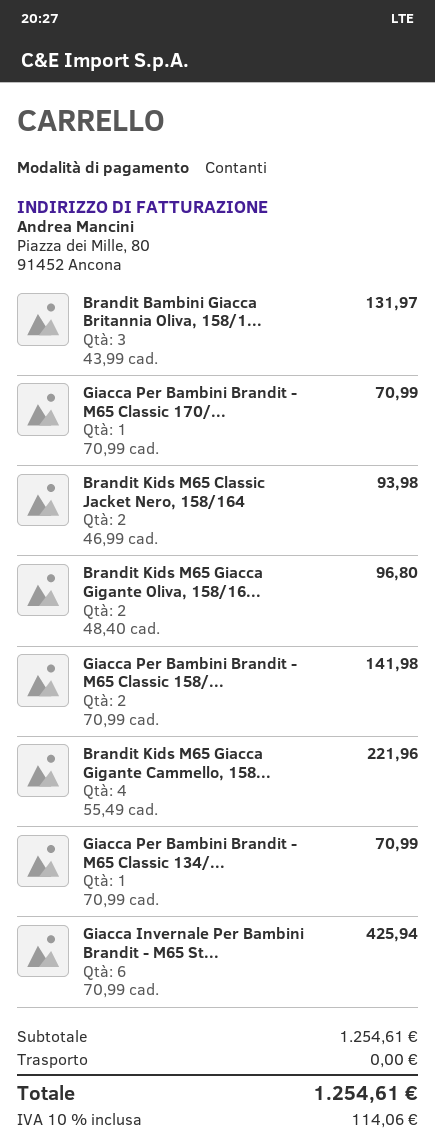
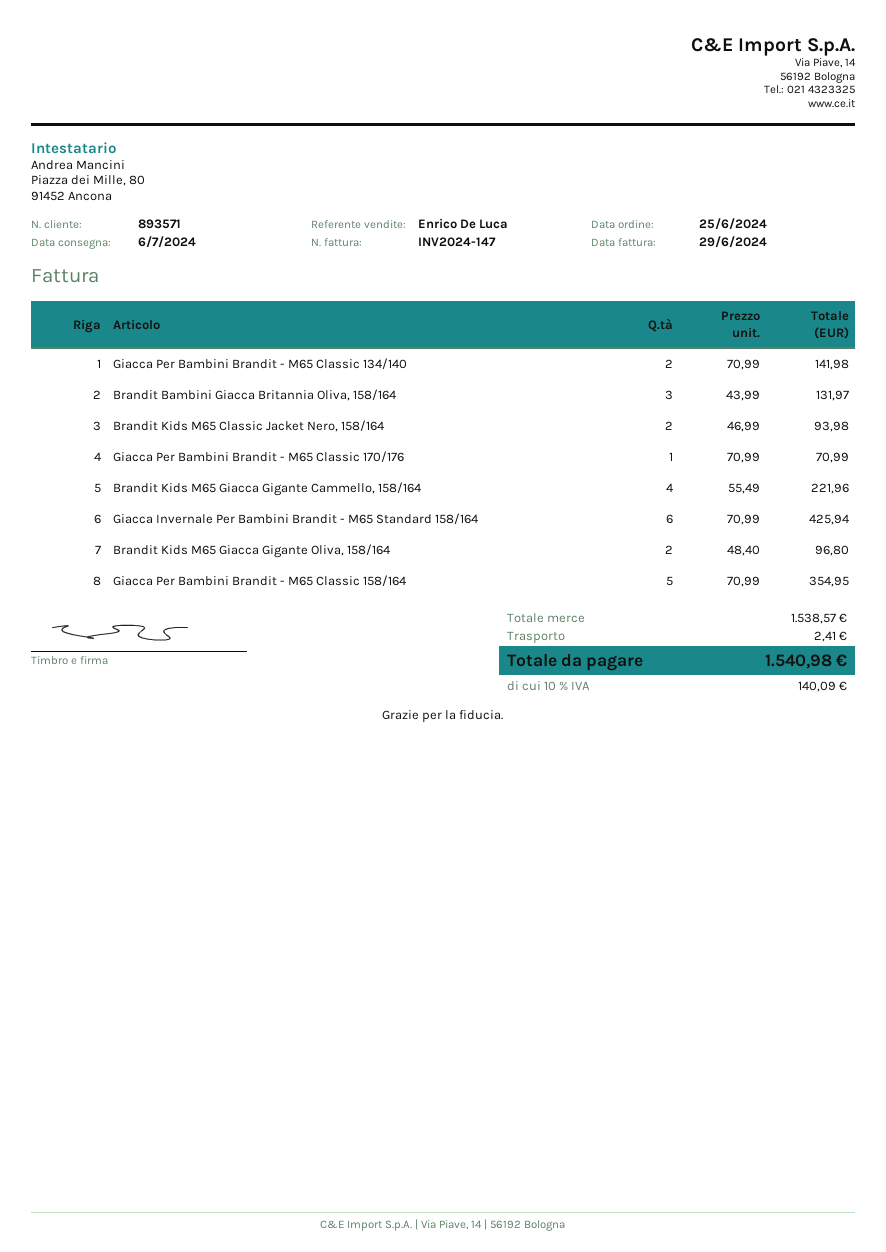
Giacca Per Bambini Brandit - M65 Classic 158/...: 2 x 70.99 = 141.98 -> 5 x 70.99 = 354.95
Giacca Per Bambini Brandit - M65 Classic 134/...: 1 x 70.99 = 70.99 -> 2 x 70.99 = 141.98
subtotal: 1254.61 -> 1538.57
shipping: 0.00 -> 2.41
tax: 10% = 114.06 -> 10% = 140.09
total: 1254.61 -> 1540.98

